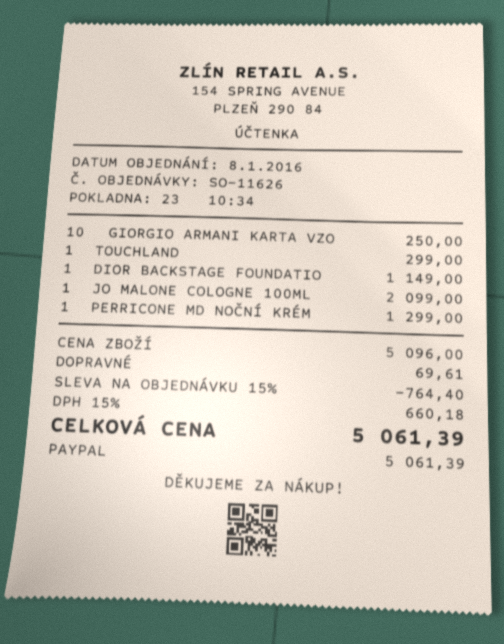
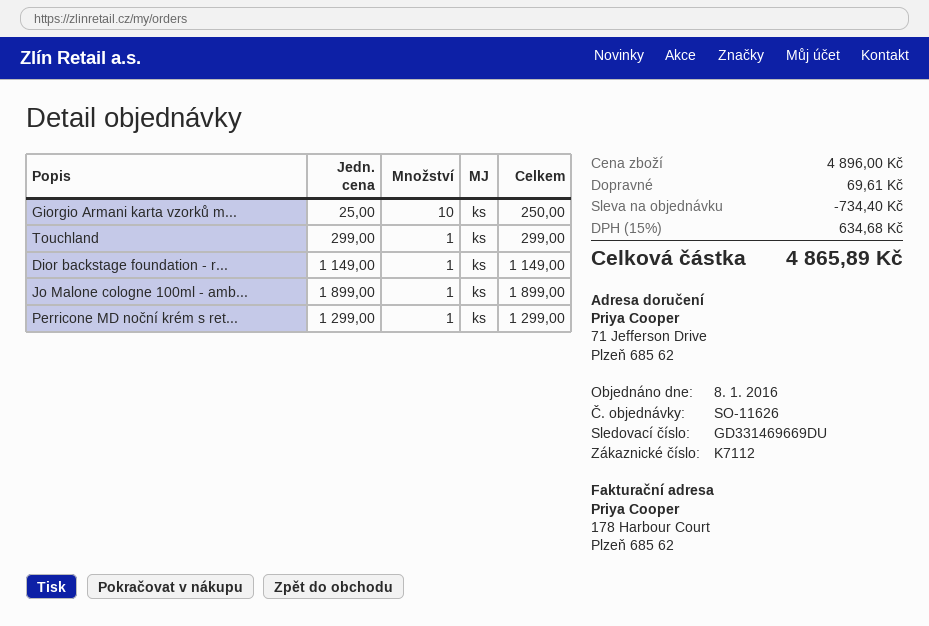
JO MALONE COLOGNE 100ML: 1 for 2099.00 -> 1 for 1899.00
subtotal: 5096.00 -> 4896.00
discount: 764.40 -> 734.40
tax: 15% = 660.18 -> 15% = 634.68
total: 5061.39 -> 4865.89

